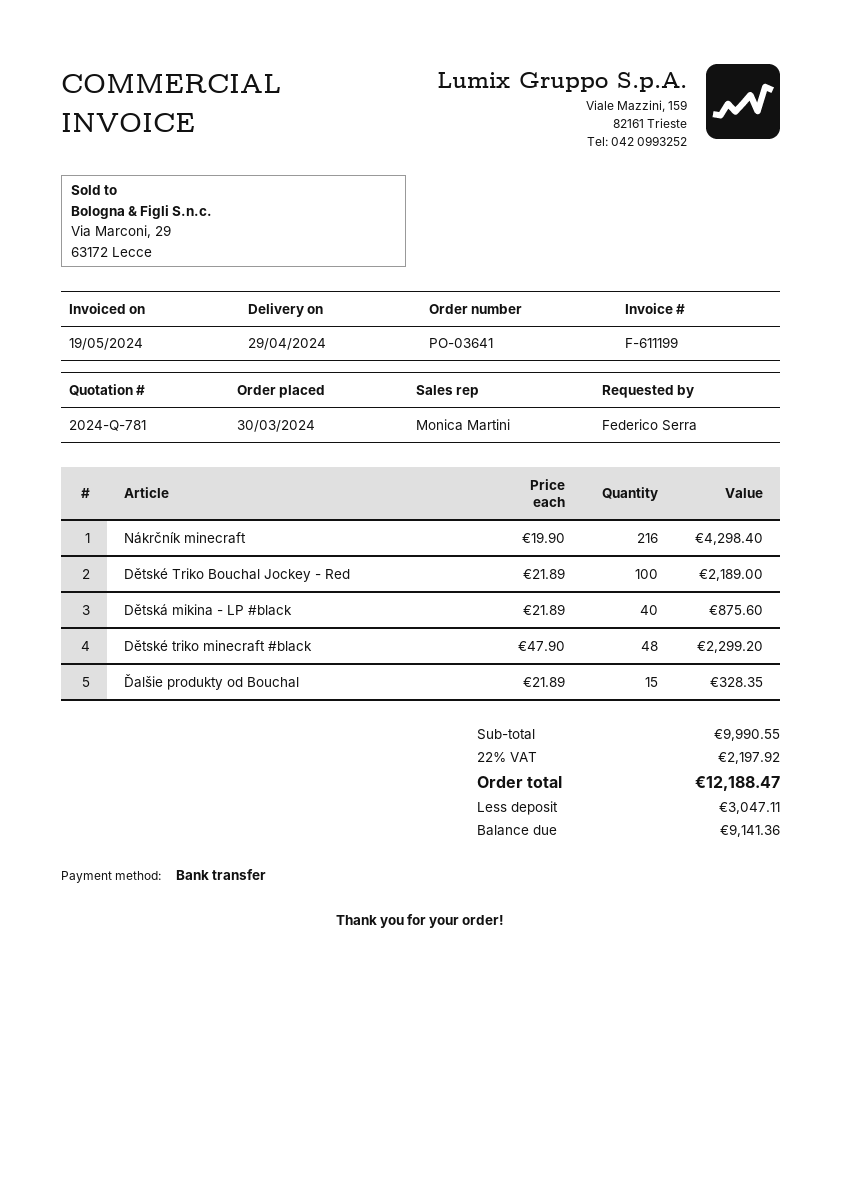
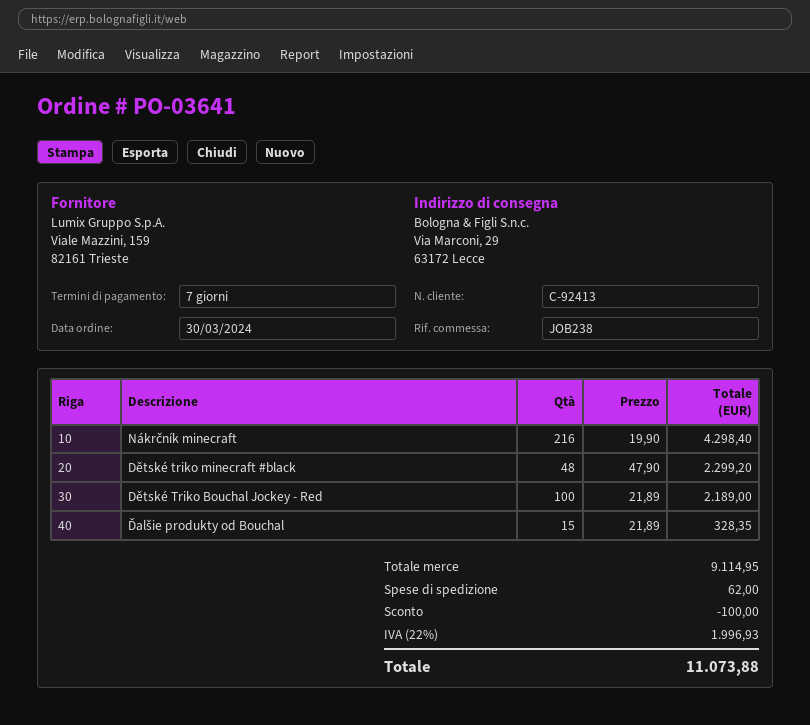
Dětská mikina - LP #black: 40 x 21.89 = 875.60 -> none
subtotal: 9990.55 -> 9114.95
discount: none -> 100.00
shipping: none -> 62.00
tax: 22% = 2197.92 -> 22% = 1996.93
total: 12188.47 -> 11073.88

